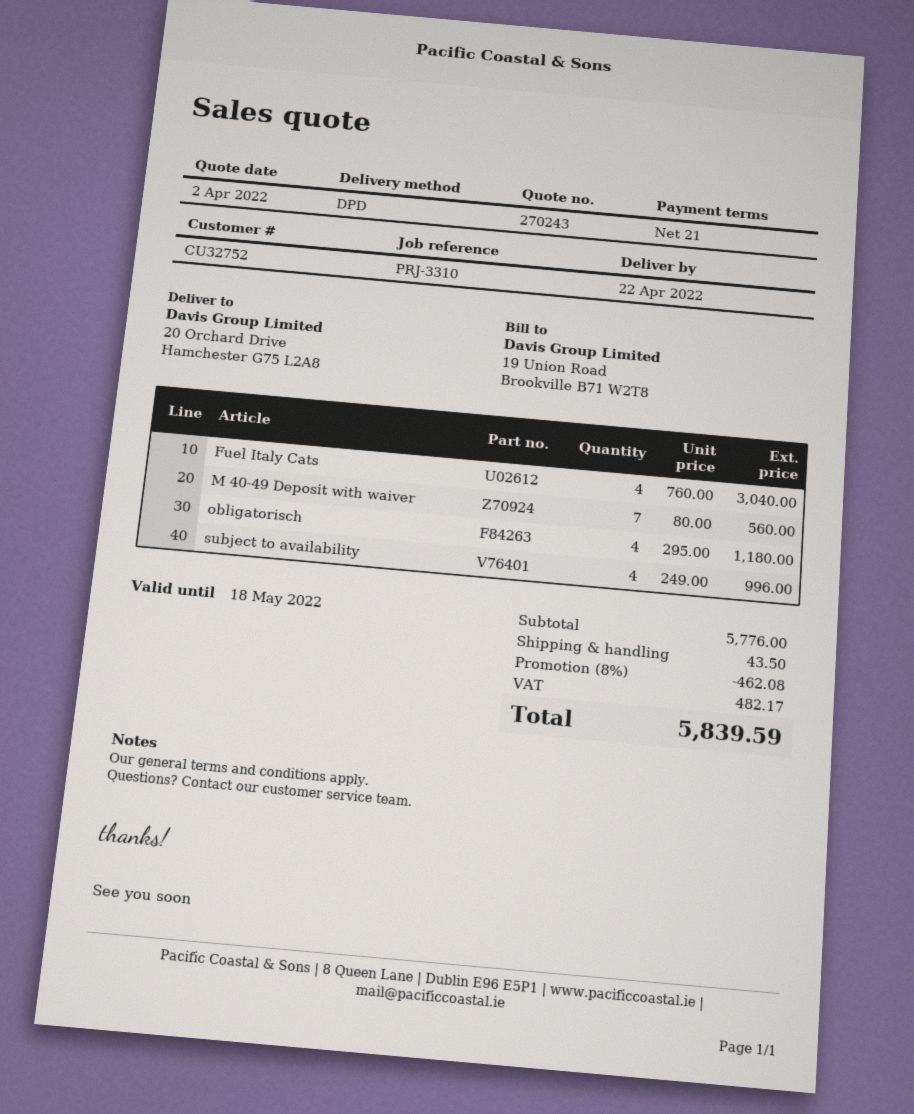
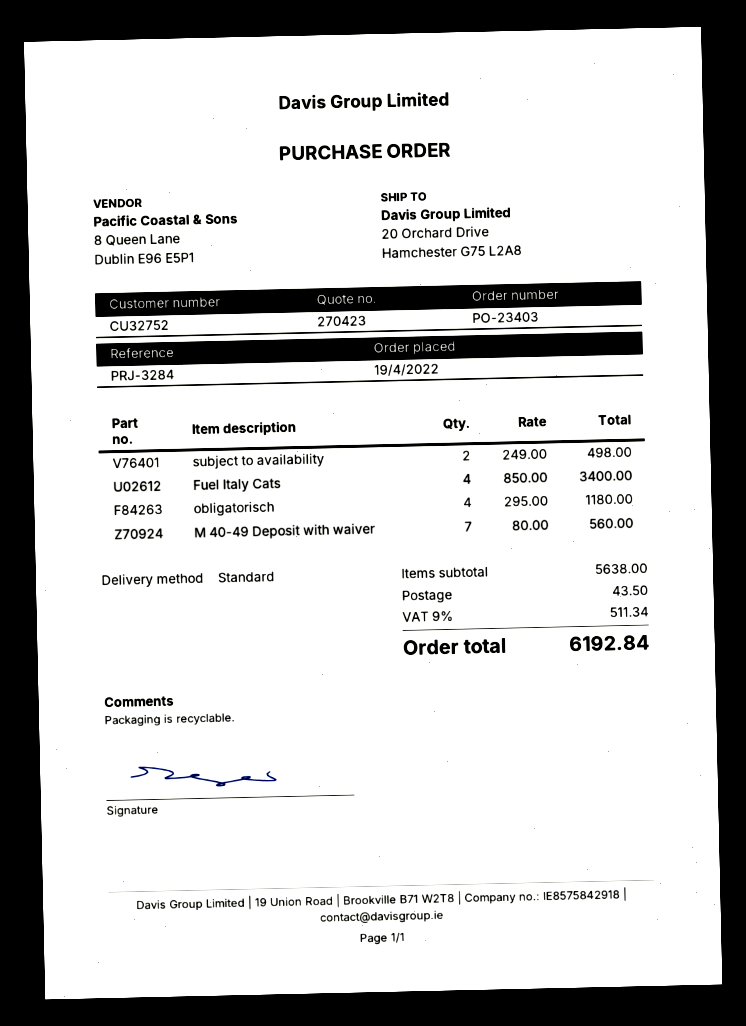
quote number: 270243 -> 270423
reference: PRJ-3310 -> PRJ-3284
shipping method: DPD -> standard
Fuel Italy Cats: 4 x 760.00 = 3040.00 -> 4 x 850.00 = 3400.00
subject to availability: 4 x 249.00 = 996.00 -> 2 x 249.00 = 498.00
subtotal: 5776.00 -> 5638.00
discount: 8% = 462.08 -> none
tax: 482.17 -> 511.34
total: 5839.59 -> 6192.84

